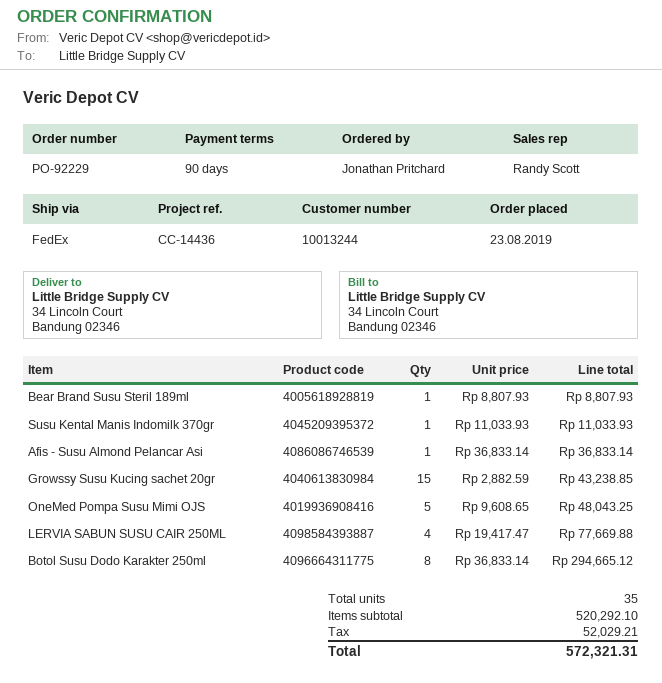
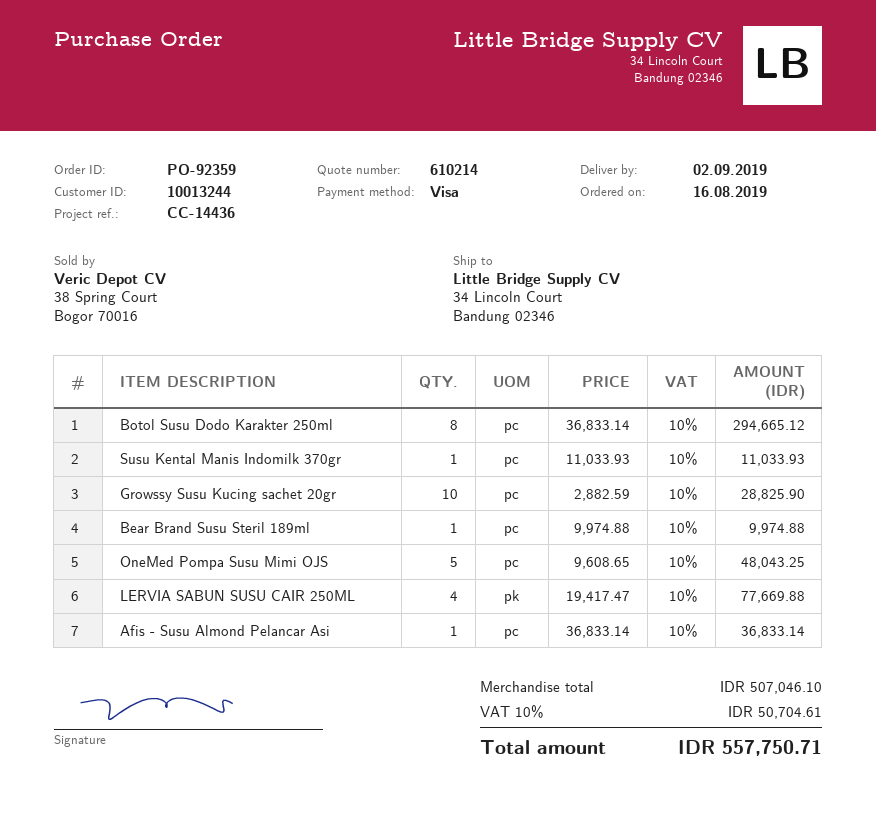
order number: PO-92229 -> PO-92359
order date: 2019-08-23 -> 2019-08-16
Bear Brand Susu Steril 189ml: 1 x 8807.93 = 8807.93 -> 1 x 9974.88 = 9974.88
Growssy Susu Kucing sachet 20gr: 15 x 2882.59 = 43238.85 -> 10 x 2882.59 = 28825.90
subtotal: 520292.10 -> 507046.10
tax: 52029.21 -> 50704.61
total: 572321.31 -> 557750.71

